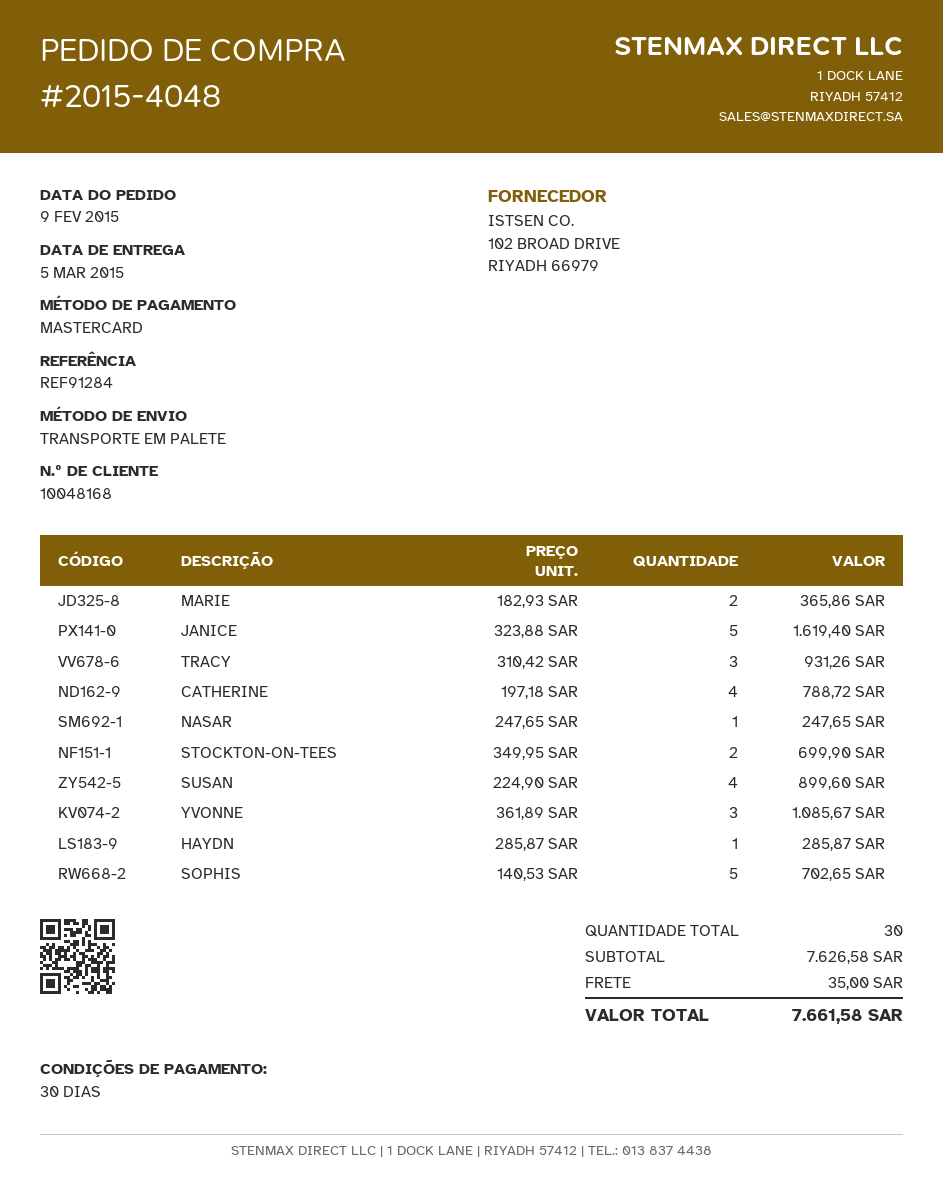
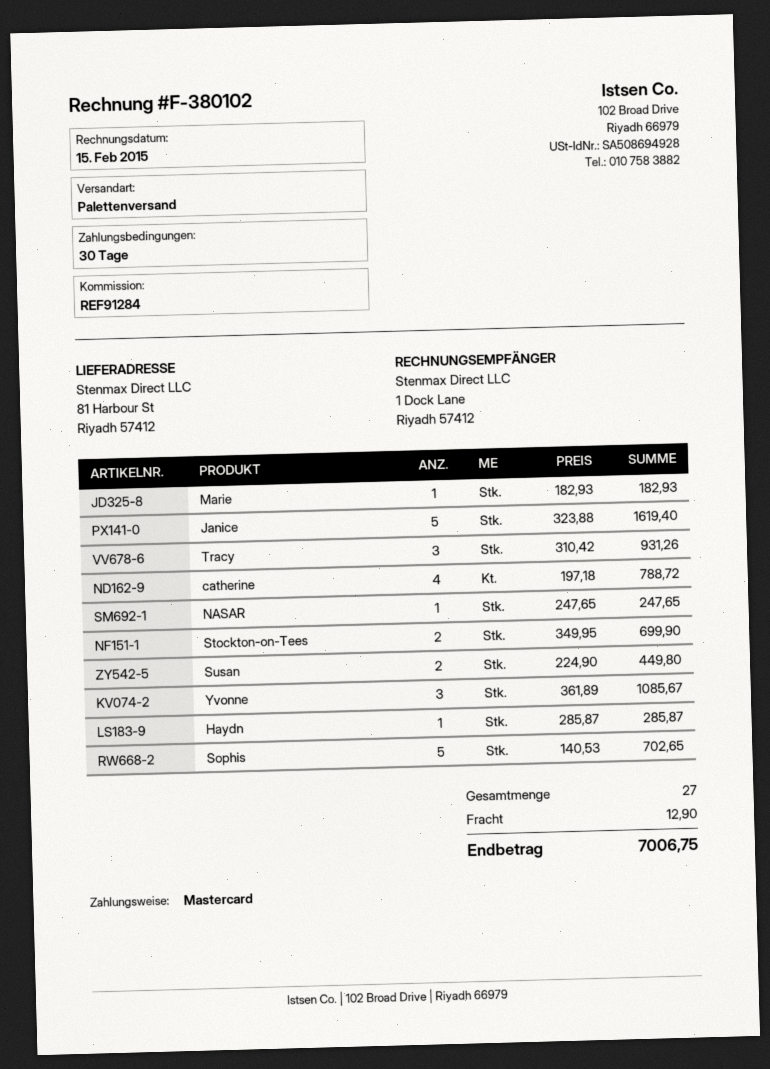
MARIE: 2 x 182.93 = 365.86 -> 1 x 182.93 = 182.93
SUSAN: 4 x 224.90 = 899.60 -> 2 x 224.90 = 449.80
total quantity: 30 -> 27
shipping: 35.00 -> 12.90
total: 7661.58 -> 7006.75

